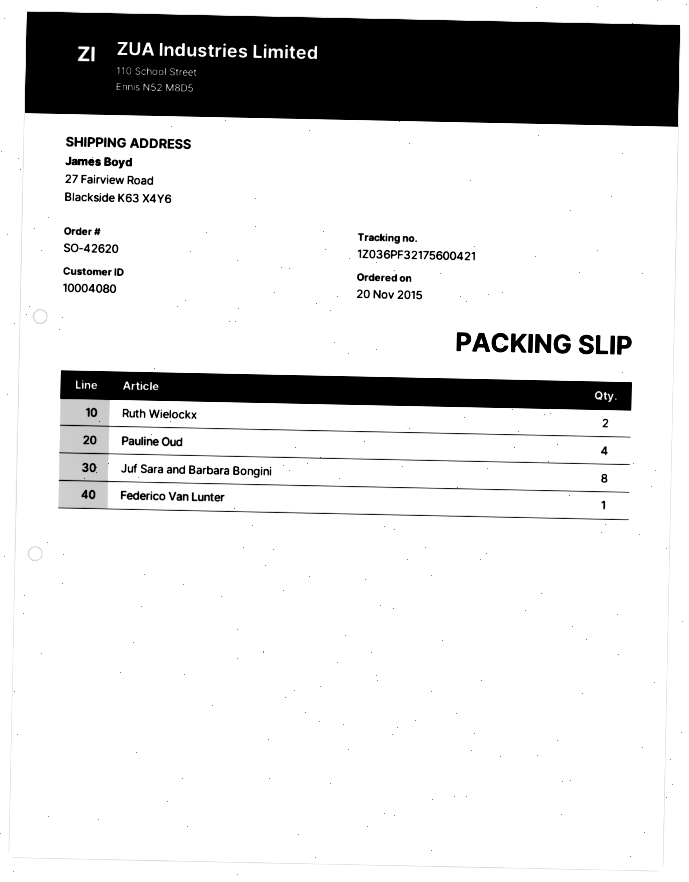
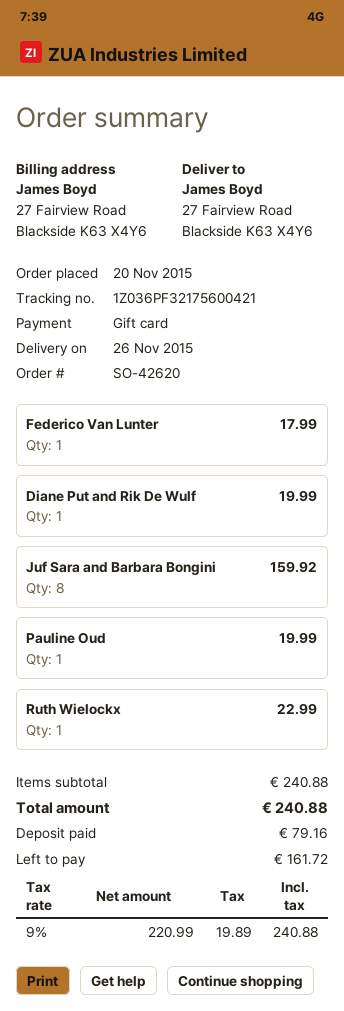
Ruth Wielockx: 2 -> 1
Pauline Oud: 4 -> 1
Diane Put and Rik De Wulf: none -> 1

